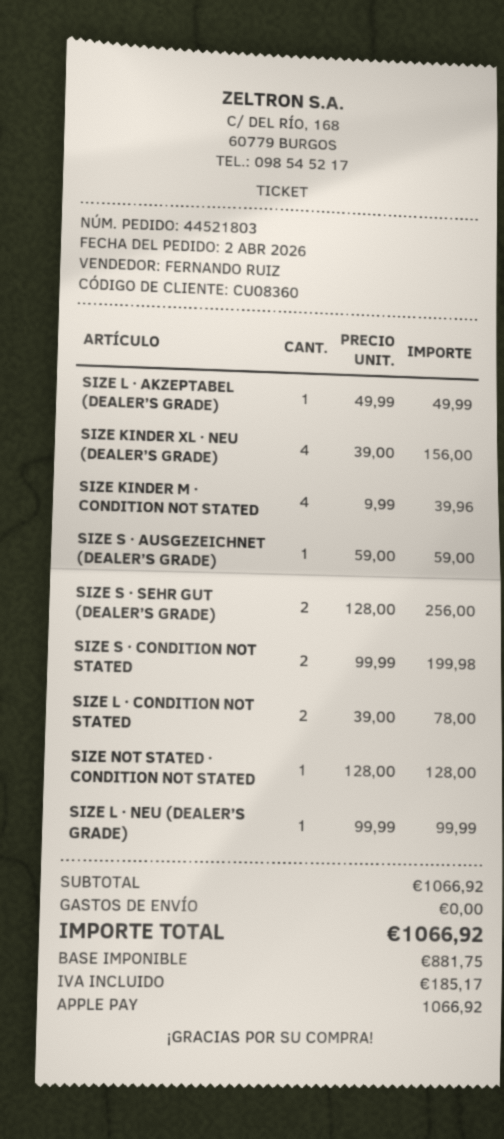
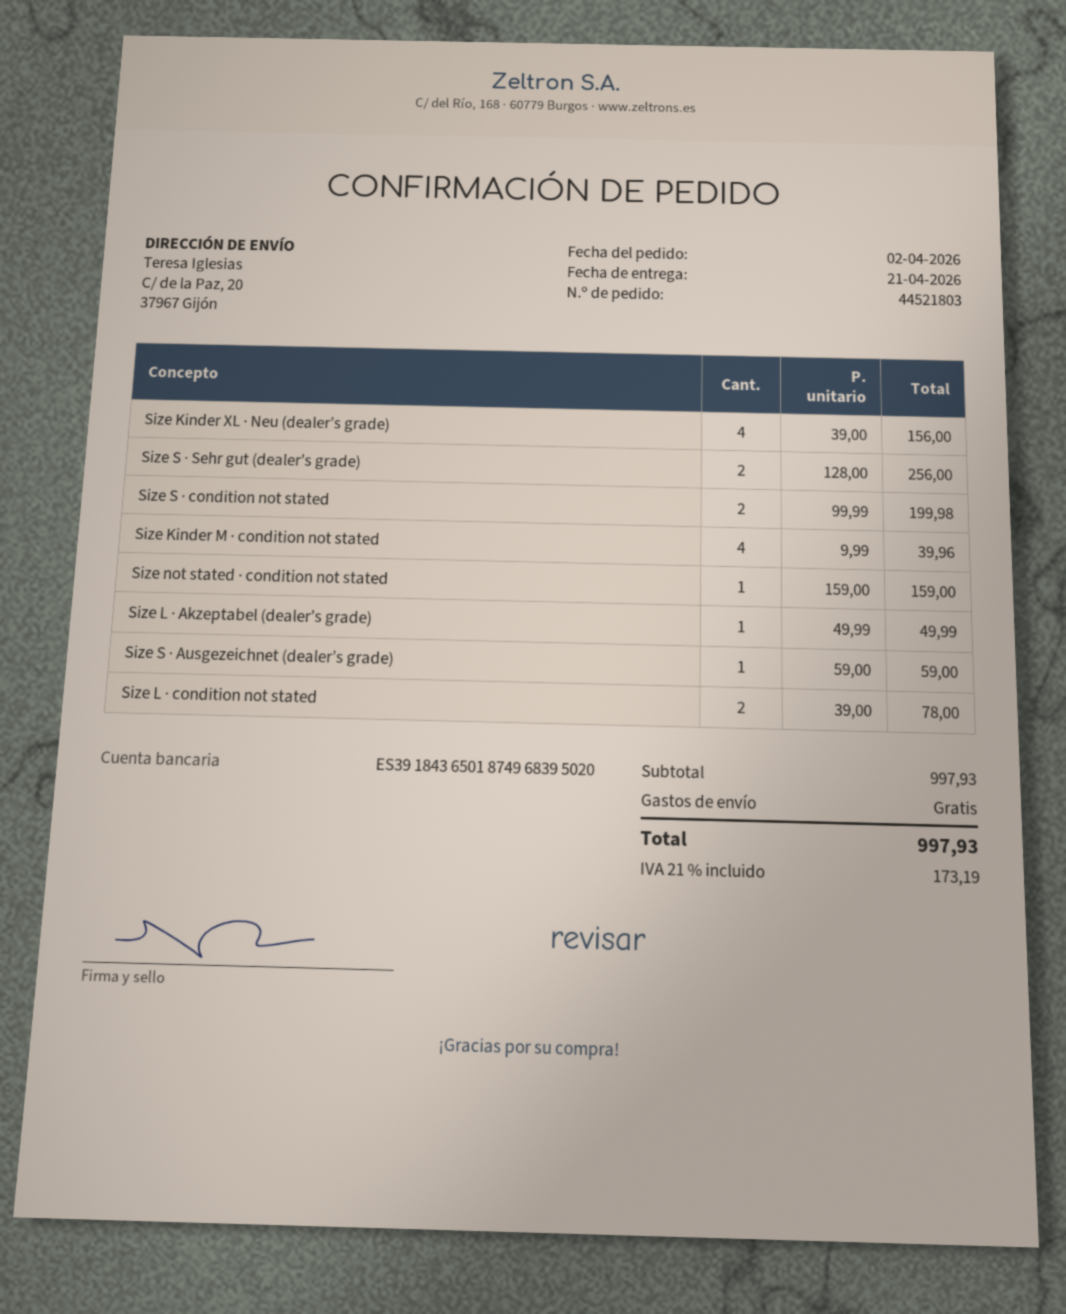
SIZE NOT STATED · CONDITION NOT STATED: 1 x 128.00 = 128.00 -> 1 x 159.00 = 159.00
SIZE L · NEU (DEALER’S GRADE): 1 x 99.99 = 99.99 -> none
subtotal: 1066.92 -> 997.93
tax: 185.17 -> 173.19
total: 1066.92 -> 997.93

